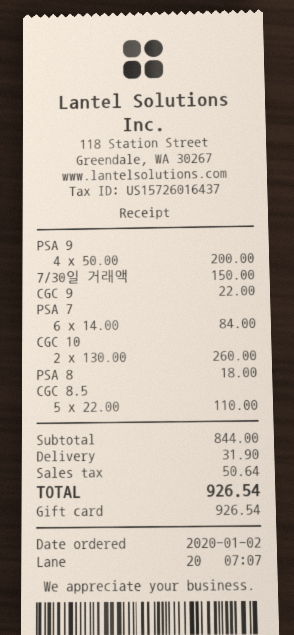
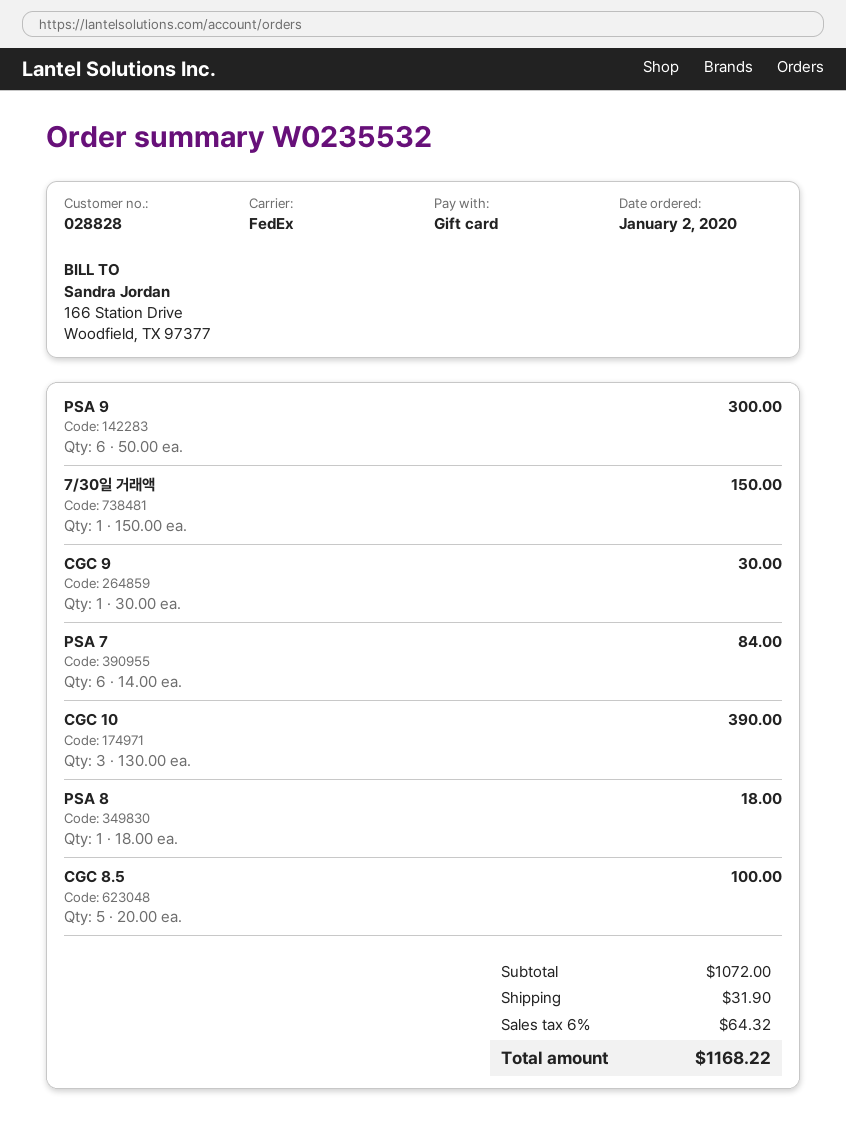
PSA 9: 4 x 50.00 = 200.00 -> 6 x 50.00 = 300.00
CGC 9: 1 x 22.00 = 22.00 -> 1 x 30.00 = 30.00
CGC 10: 2 x 130.00 = 260.00 -> 3 x 130.00 = 390.00
CGC 8.5: 5 x 22.00 = 110.00 -> 5 x 20.00 = 100.00
subtotal: 844.00 -> 1072.00
tax: 50.64 -> 64.32
total: 926.54 -> 1168.22

